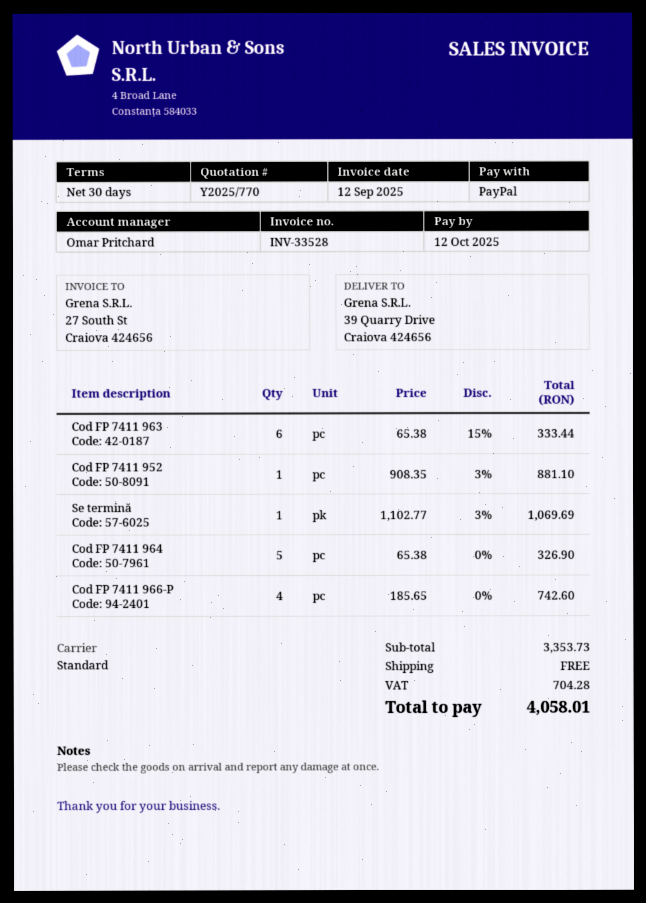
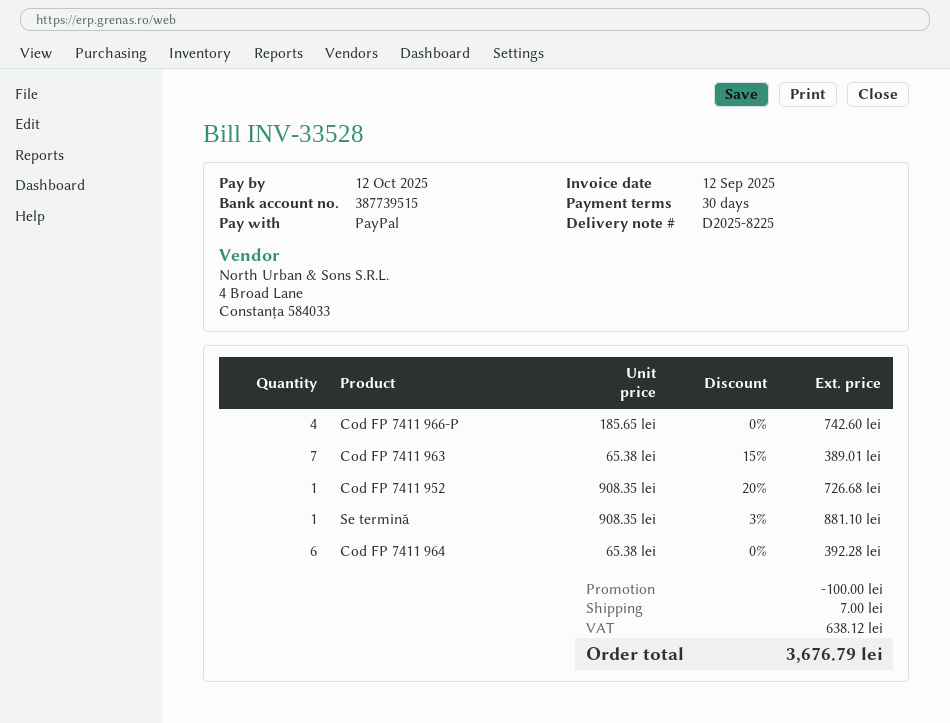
Cod FP 7411 963: 6 x 65.38 - 15% = 333.44 -> 7 x 65.38 - 15% = 389.01
Cod FP 7411 952: 1 x 908.35 - 3% = 881.10 -> 1 x 908.35 - 20% = 726.68
Se termină: 1 x 1102.77 - 3% = 1069.69 -> 1 x 908.35 - 3% = 881.10
Cod FP 7411 964: 5 x 65.38 = 326.90 -> 6 x 65.38 = 392.28
discount: none -> 100.00
shipping: 0.00 -> 7.00
tax: 704.28 -> 638.12
total: 4058.01 -> 3676.79

